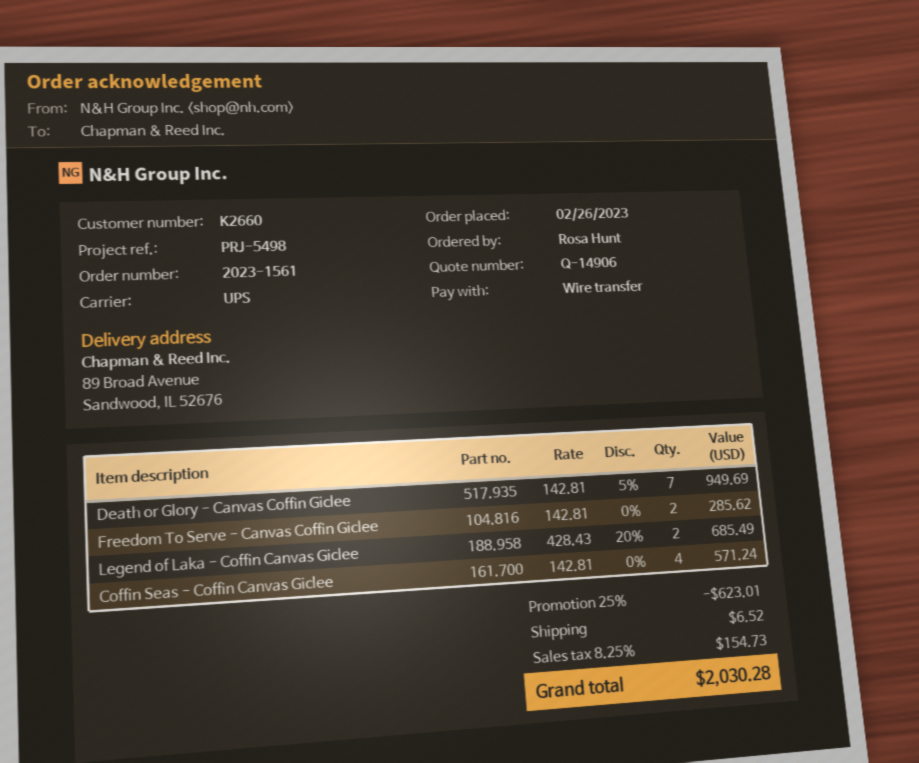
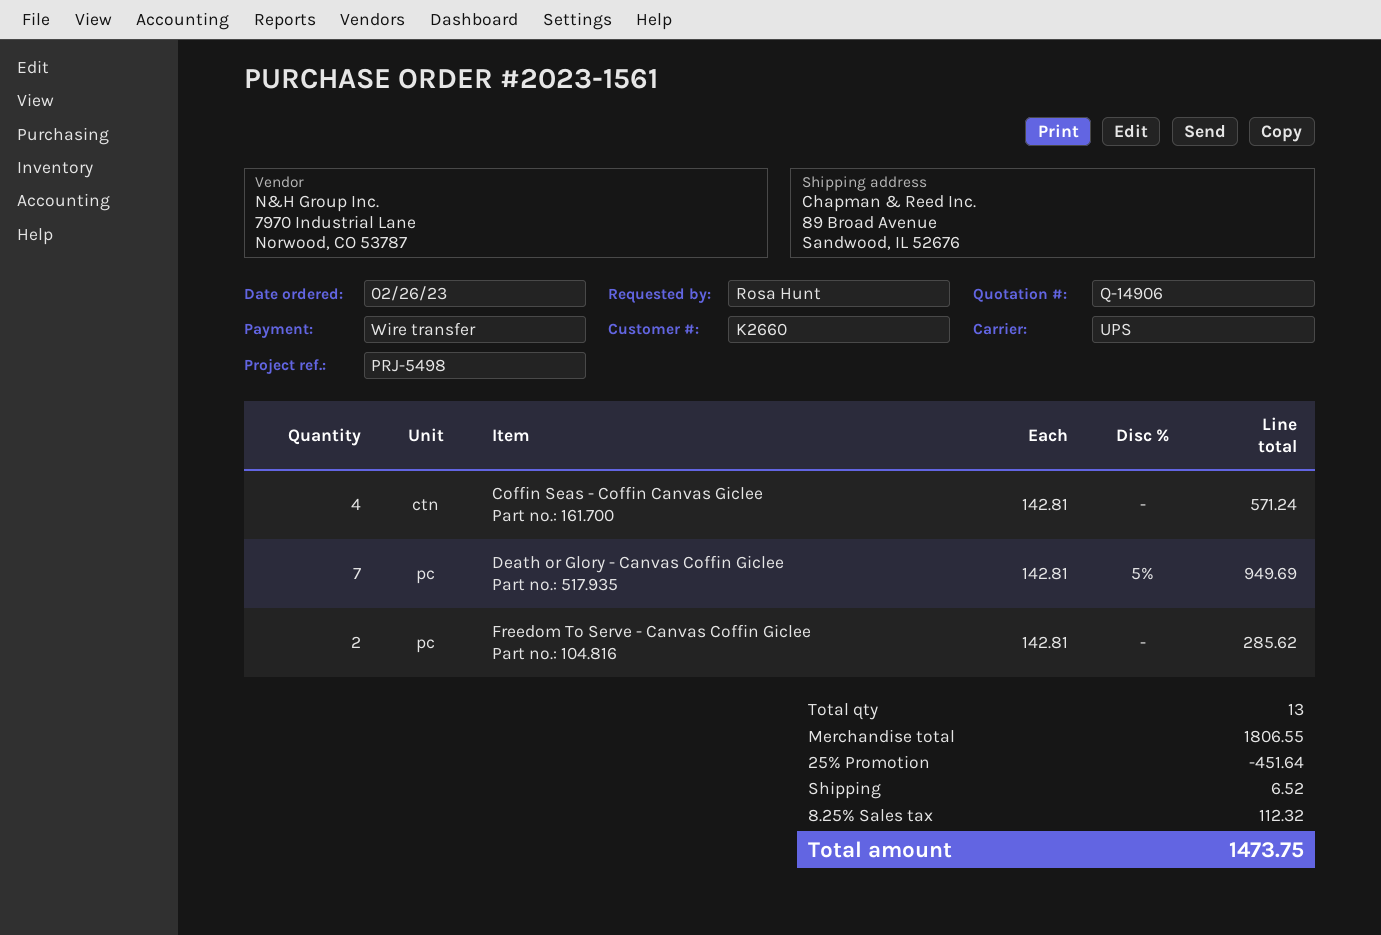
Legend of Laka - Coffin Canvas Giclee: 2 x 428.43 - 20% = 685.49 -> none
discount: 25% = 623.01 -> 25% = 451.64
tax: 8.25% = 154.73 -> 8.25% = 112.32
total: 2030.28 -> 1473.75

